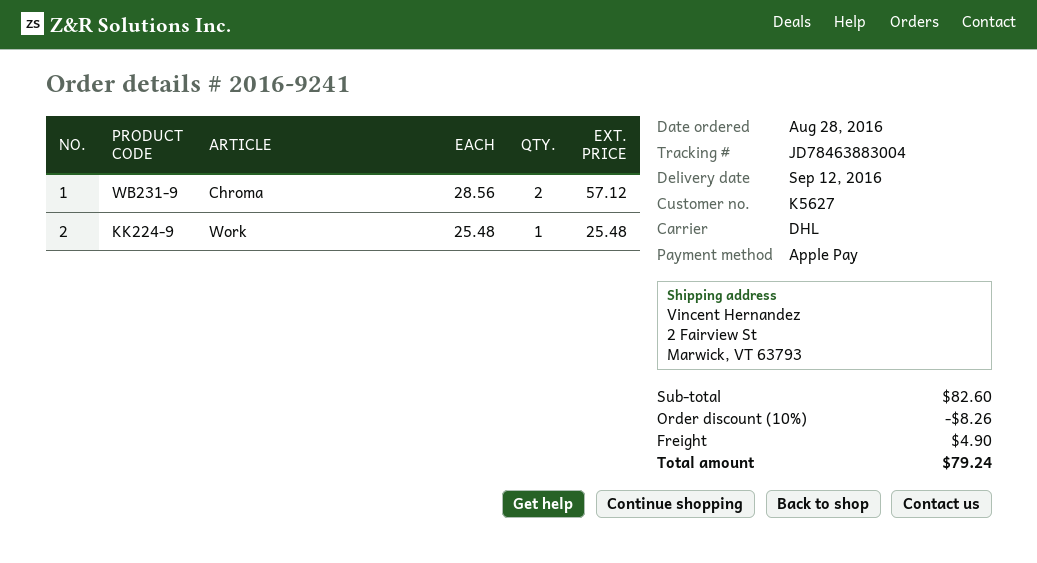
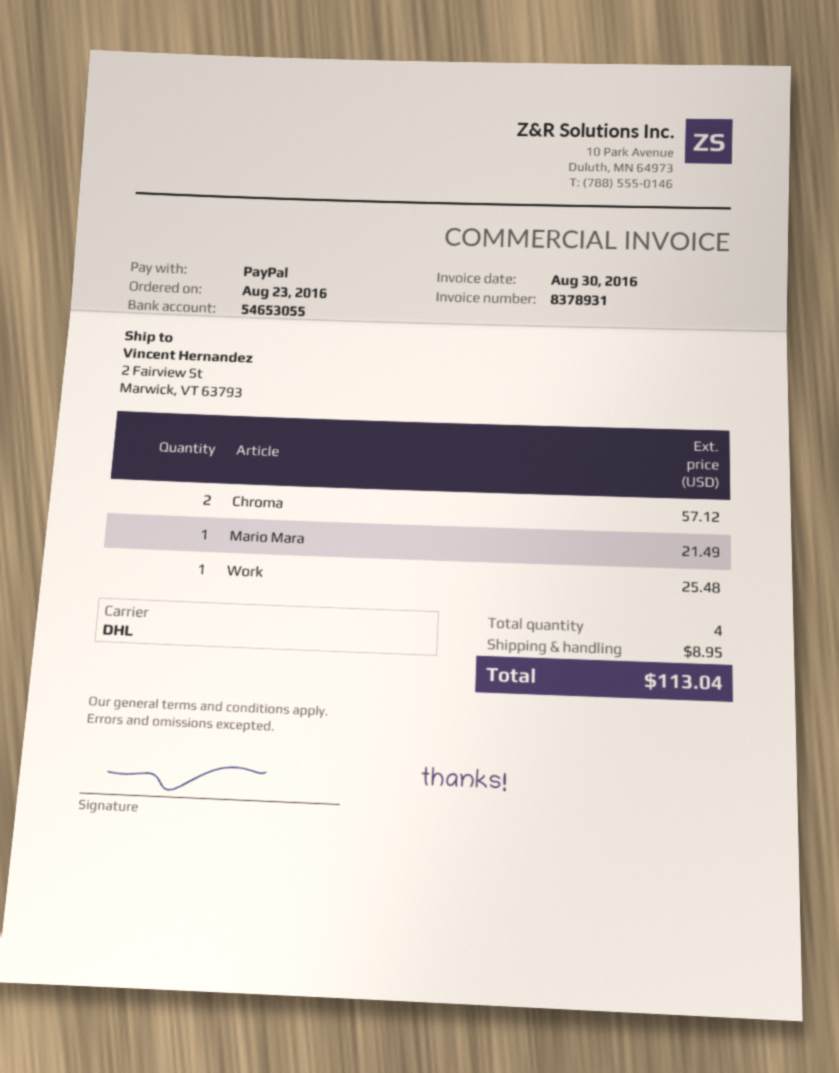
order date: 2016-08-28 -> 2016-08-23
payment method: Apple Pay -> PayPal
Mario Mara: none -> 1 for 21.49
discount: 10% = 8.26 -> none
shipping: 4.90 -> 8.95
total: 79.24 -> 113.04

